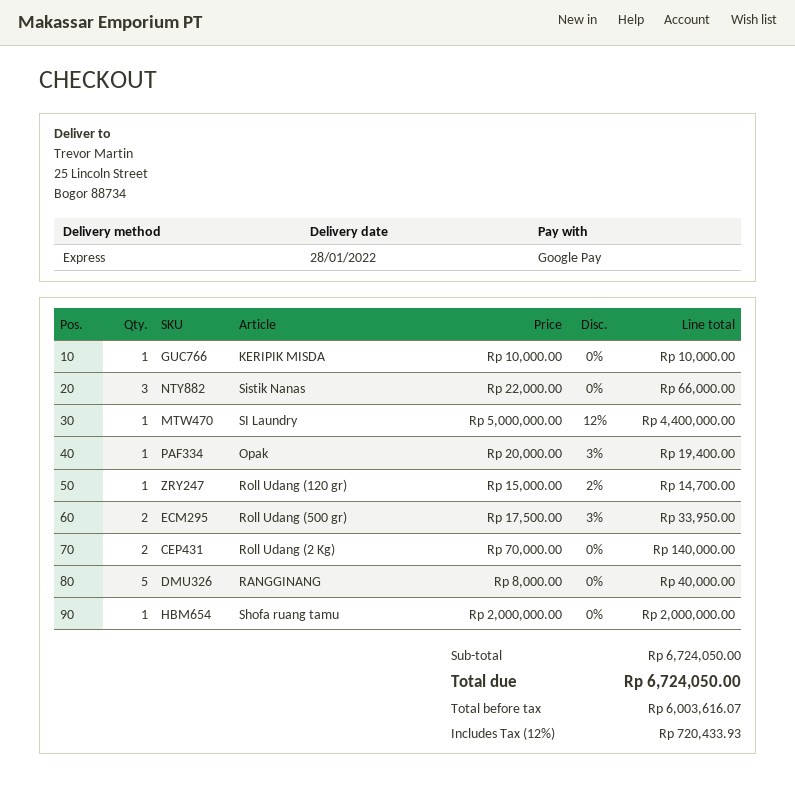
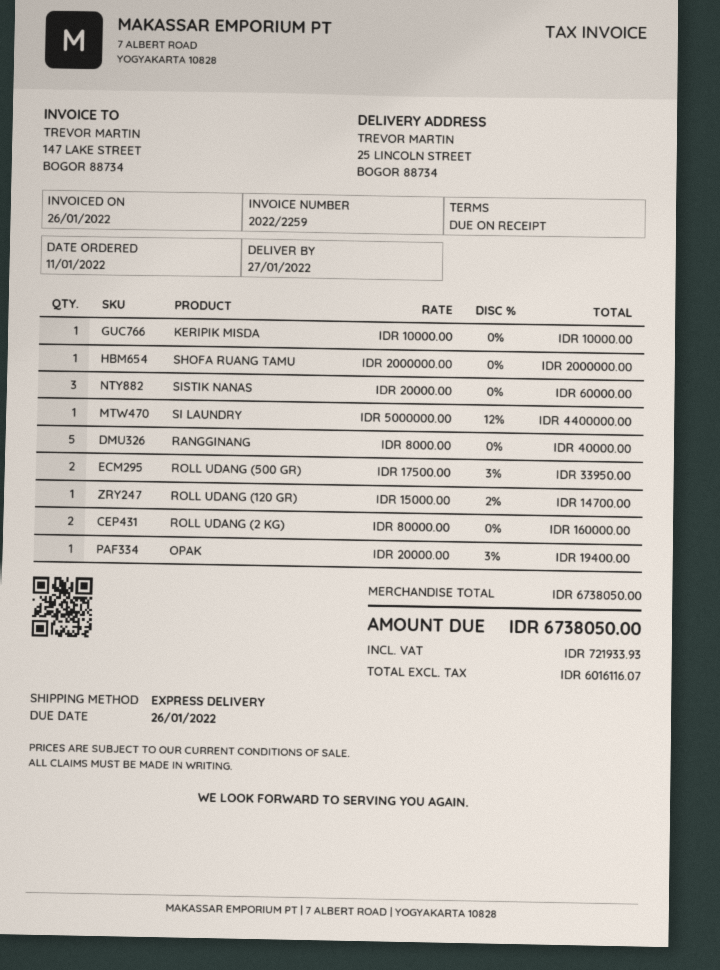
delivery date: 2022-01-28 -> 2022-01-27
Sistik Nanas: 3 x 22000.00 = 66000.00 -> 3 x 20000.00 = 60000.00
Roll Udang (2 Kg): 2 x 70000.00 = 140000.00 -> 2 x 80000.00 = 160000.00
subtotal: 6724050.00 -> 6738050.00
net: 6003616.07 -> 6016116.07
tax: 720433.93 -> 721933.93
total: 6724050.00 -> 6738050.00

